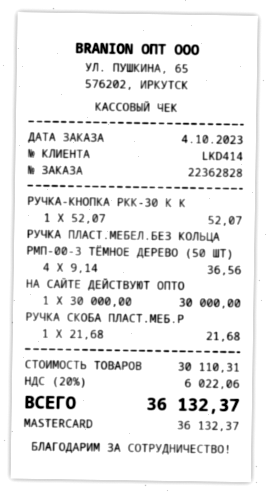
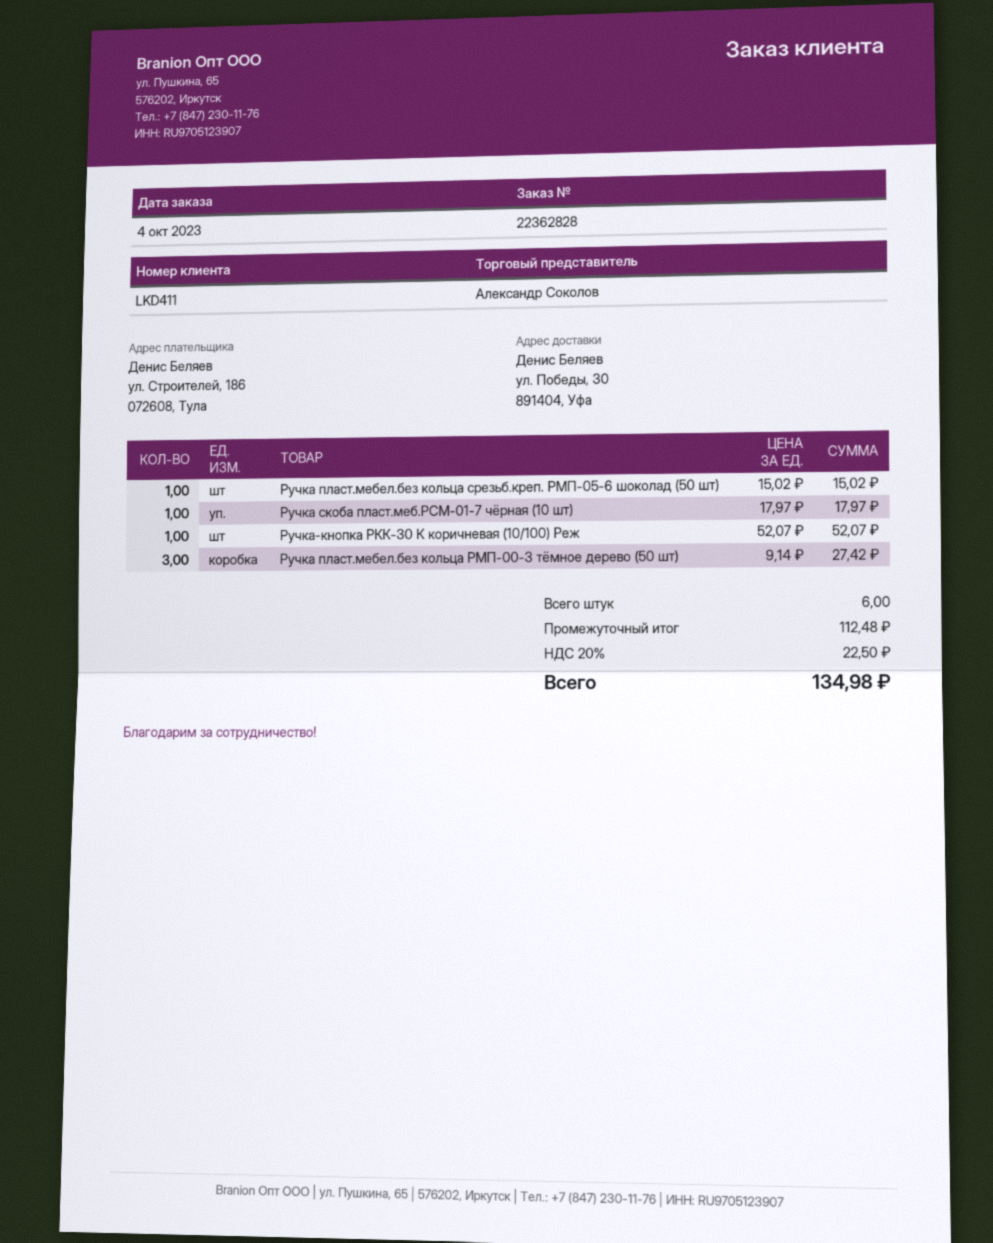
customer number: LKD414 -> LKD411
РУЧКА ПЛАСТ.МЕБЕЛ.БЕЗ КОЛЬЦА РМП-00-3 ТЁМНОЕ ДЕРЕВО (50 ШТ): 4 x 9.14 = 36.56 -> 3 x 9.14 = 27.42
НА САЙТЕ ДЕЙСТВУЮТ ОПТО: 1 x 30000.00 = 30000.00 -> none
РУЧКА СКОБА ПЛАСТ.МЕБ.Р: 1 x 21.68 = 21.68 -> 1 x 17.97 = 17.97
Ручка пласт.мебел.без кольца срезьб.креп. РМП-05-6 шоколад (50 шт): none -> 1 x 15.02 = 15.02
subtotal: 30110.31 -> 112.48
tax: 20% = 6022.06 -> 20% = 22.50
total: 36132.37 -> 134.98

